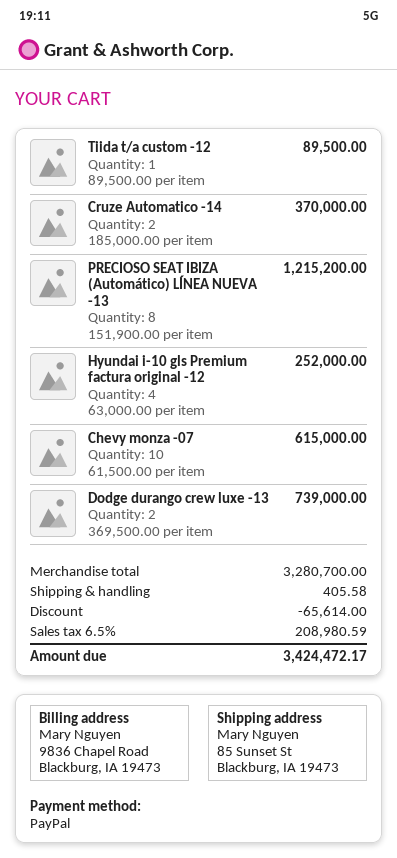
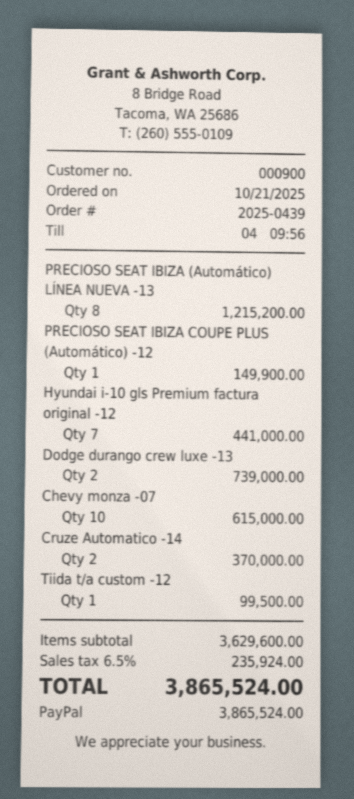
Tiida t/a custom -12: 1 for 89500.00 -> 1 for 99500.00
Hyundai i-10 gls Premium factura original -12: 4 for 252000.00 -> 7 for 441000.00
PRECIOSO SEAT IBIZA COUPE PLUS (Automático) -12: none -> 1 for 149900.00
subtotal: 3280700.00 -> 3629600.00
discount: 65614.00 -> none
shipping: 405.58 -> none
tax: 6.5% = 208980.59 -> 6.5% = 235924.00
total: 3424472.17 -> 3865524.00

